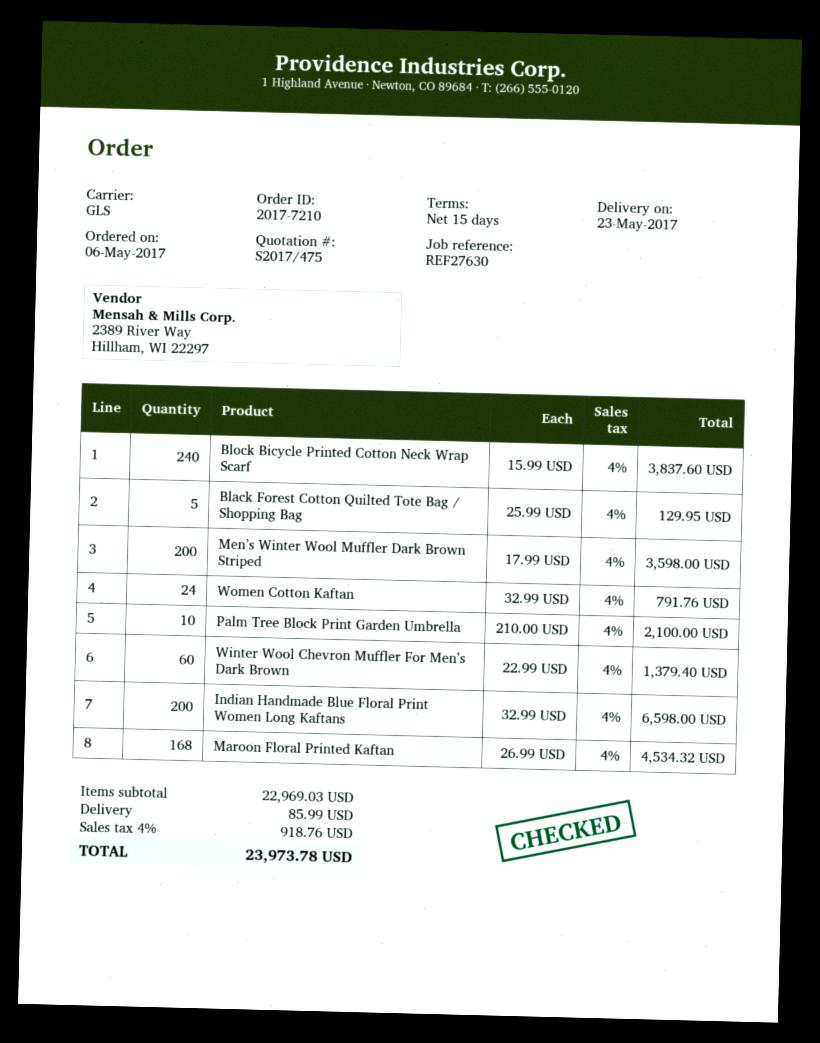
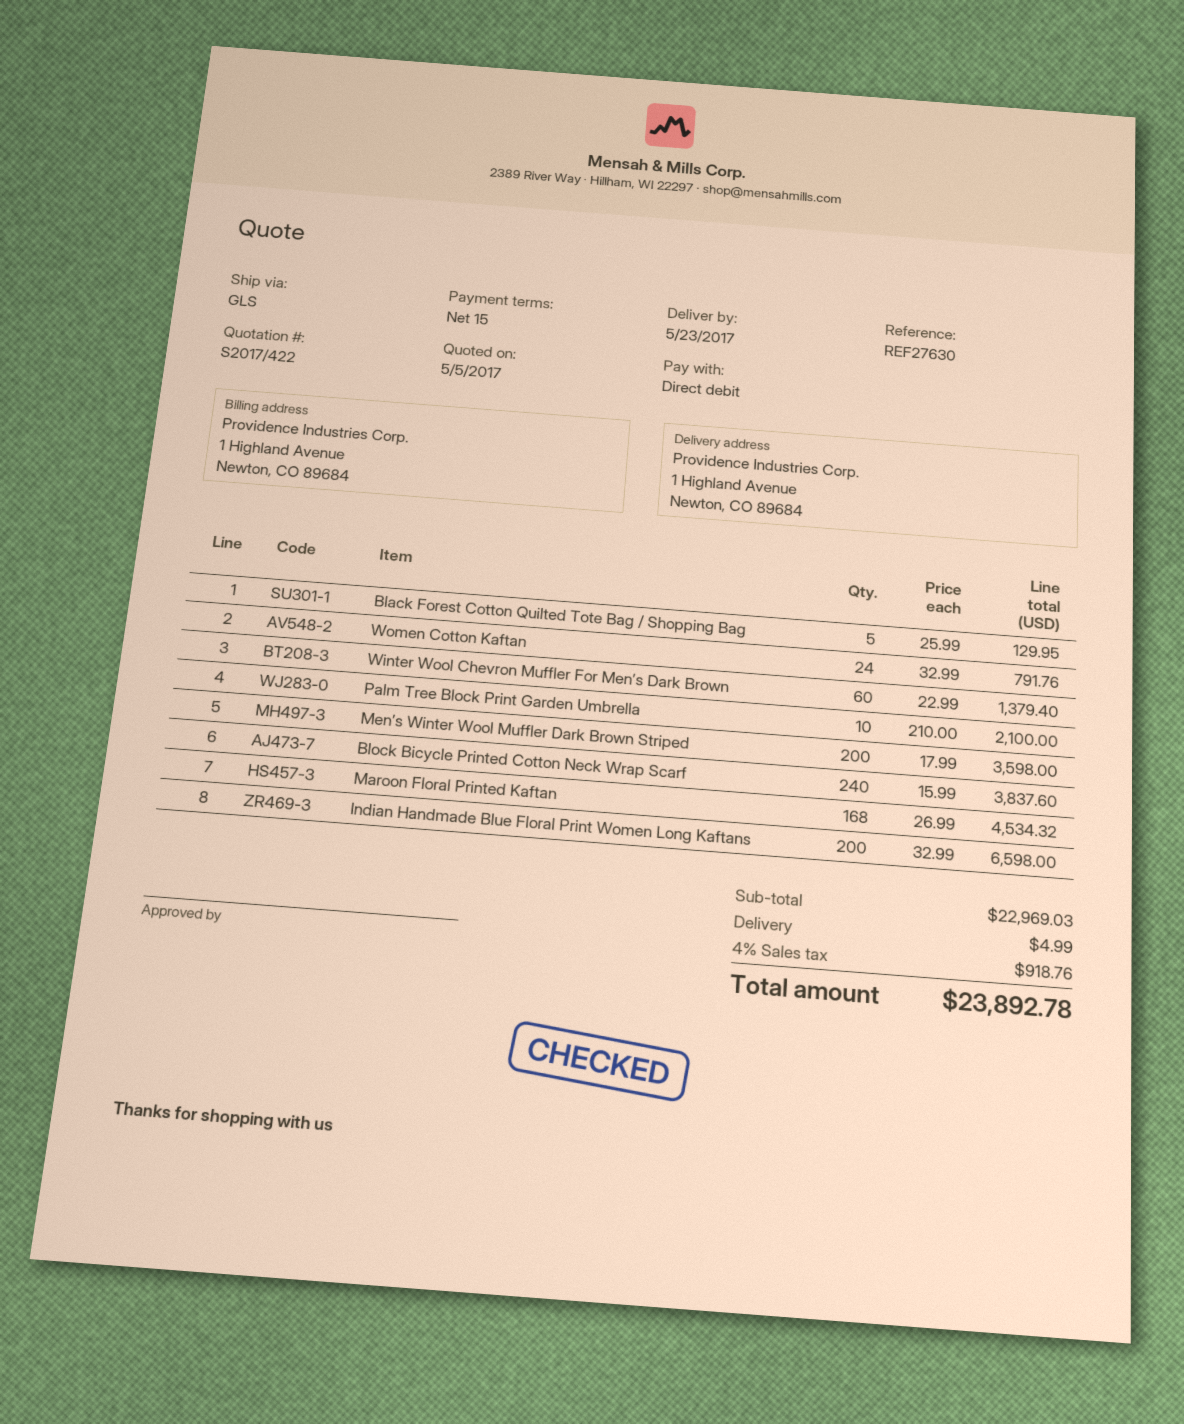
quote number: S2017/475 -> S2017/422
shipping: 85.99 -> 4.99
total: 23973.78 -> 23892.78

